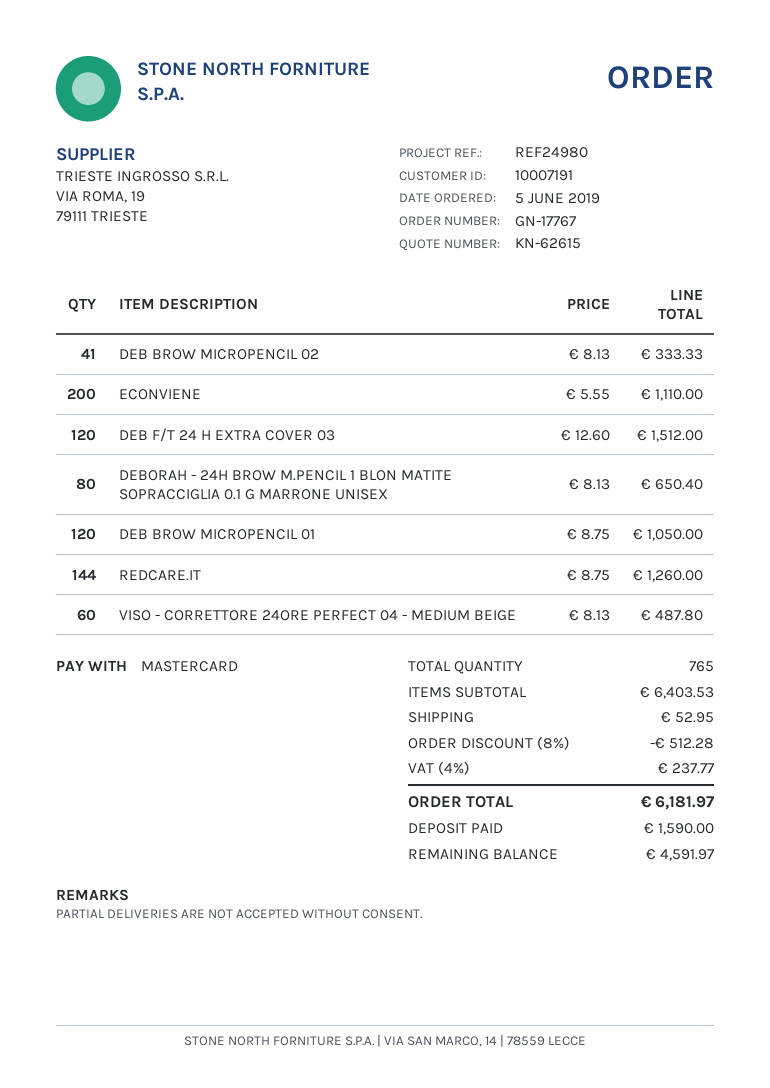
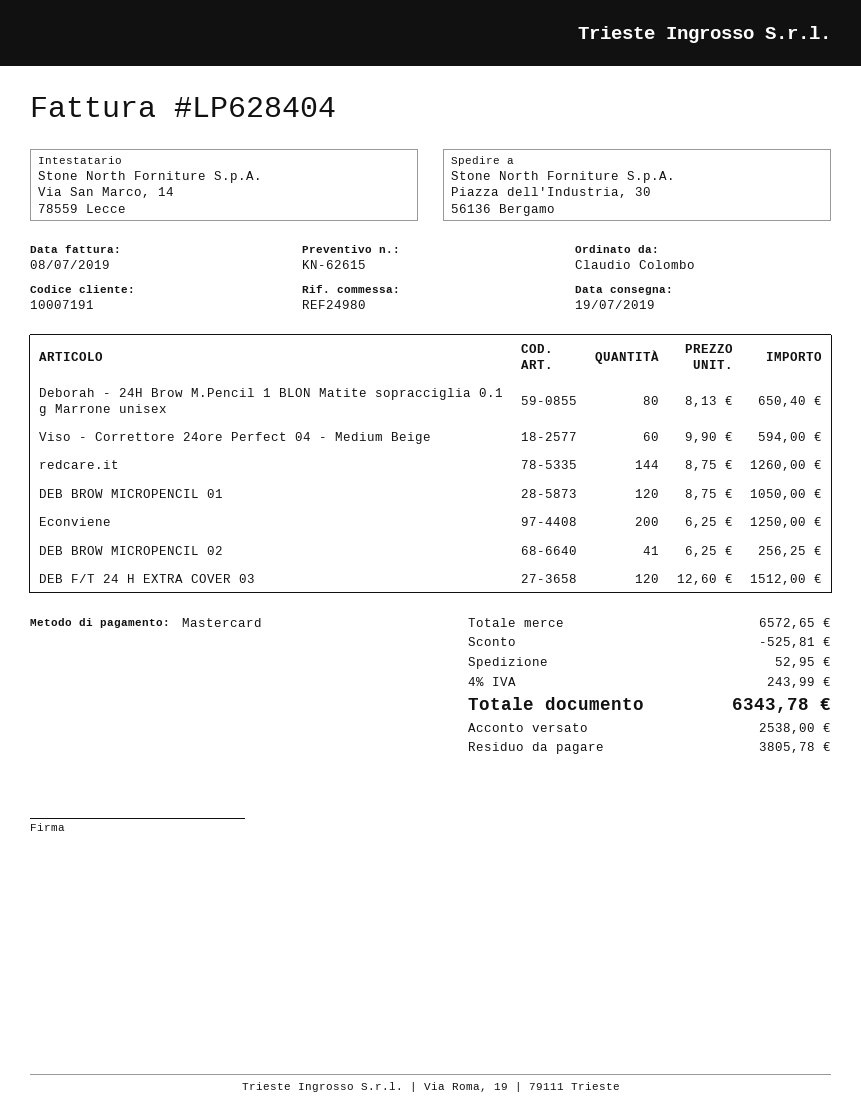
DEB BROW MICROPENCIL 02: 41 x 8.13 = 333.33 -> 41 x 6.25 = 256.25
ECONVIENE: 200 x 5.55 = 1110.00 -> 200 x 6.25 = 1250.00
VISO - CORRETTORE 24ORE PERFECT 04 - MEDIUM BEIGE: 60 x 8.13 = 487.80 -> 60 x 9.90 = 594.00
subtotal: 6403.53 -> 6572.65
discount: 512.28 -> 525.81
tax: 4% = 237.77 -> 4% = 243.99
total: 6181.97 -> 6343.78
deposit: 1590.00 -> 2538.00
balance: 4591.97 -> 3805.78

